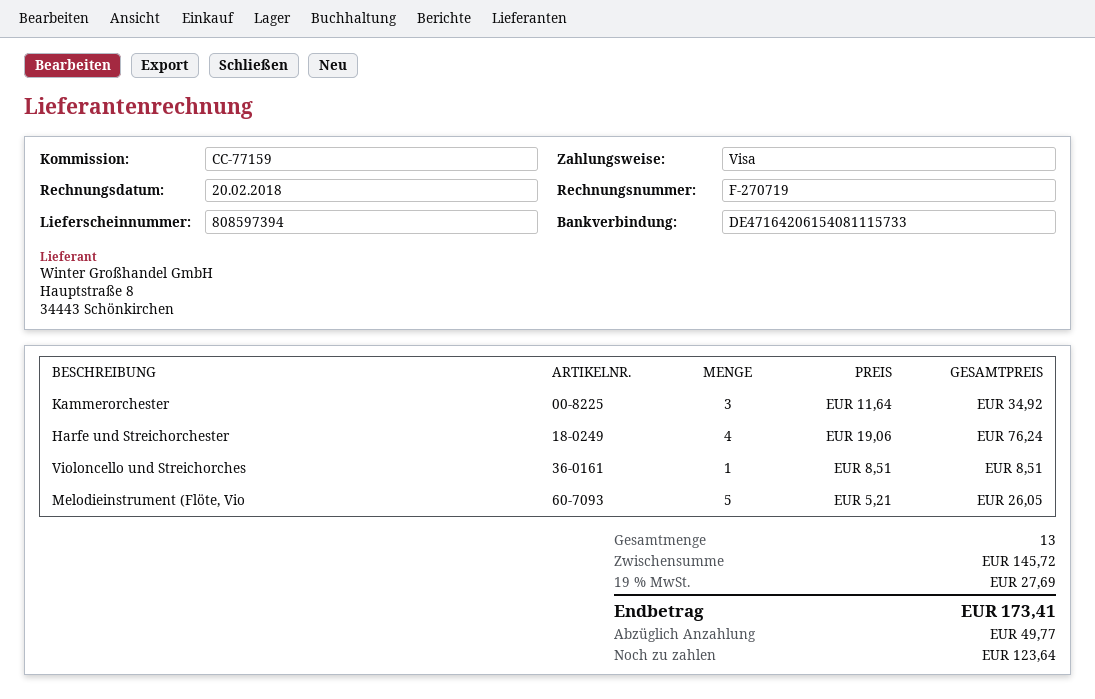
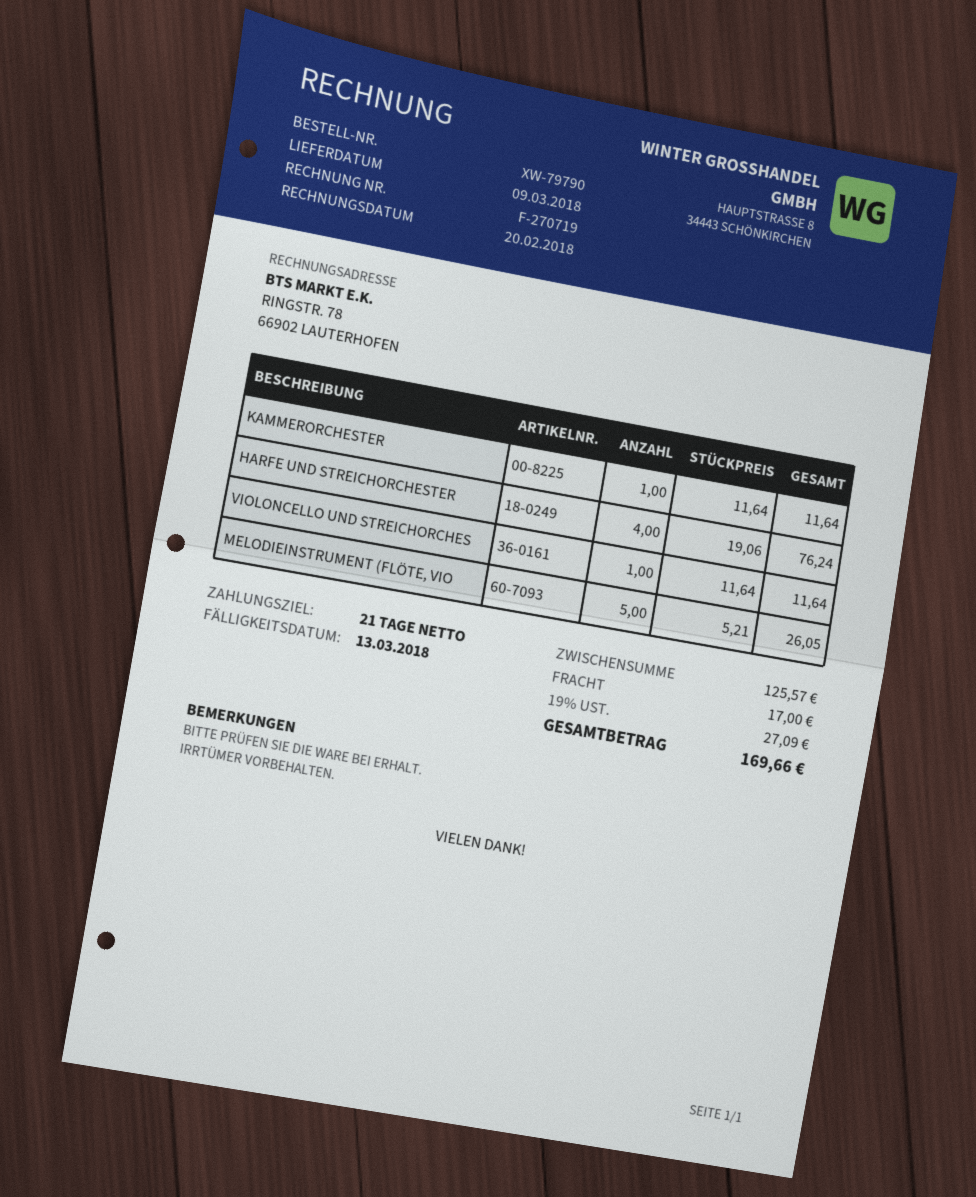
Kammerorchester: 3 x 11.64 = 34.92 -> 1 x 11.64 = 11.64
Violoncello und Streichorches: 1 x 8.51 = 8.51 -> 1 x 11.64 = 11.64
subtotal: 145.72 -> 125.57
shipping: none -> 17.00
tax: 19% = 27.69 -> 19% = 27.09
total: 173.41 -> 169.66

